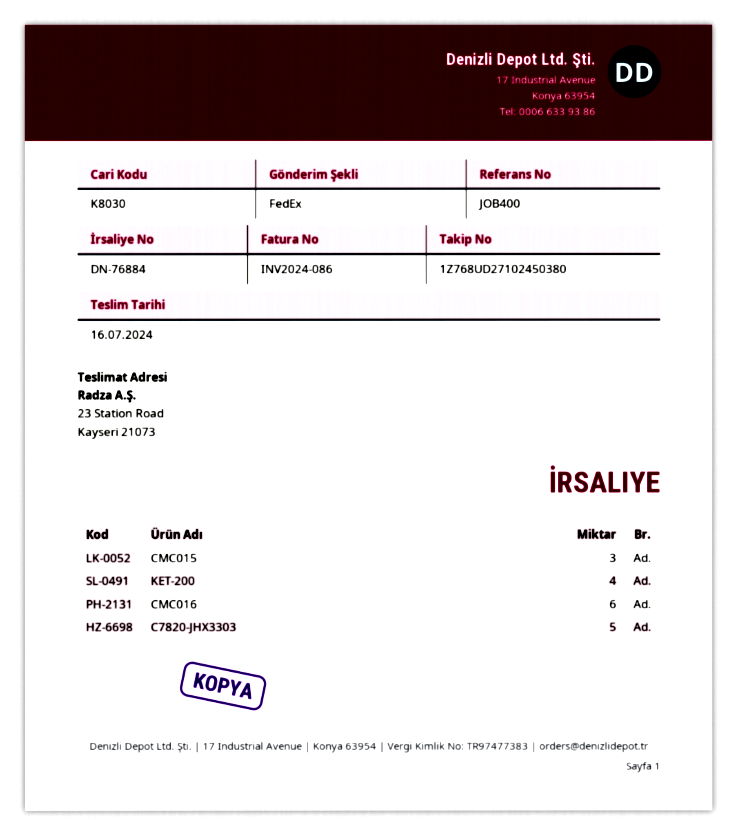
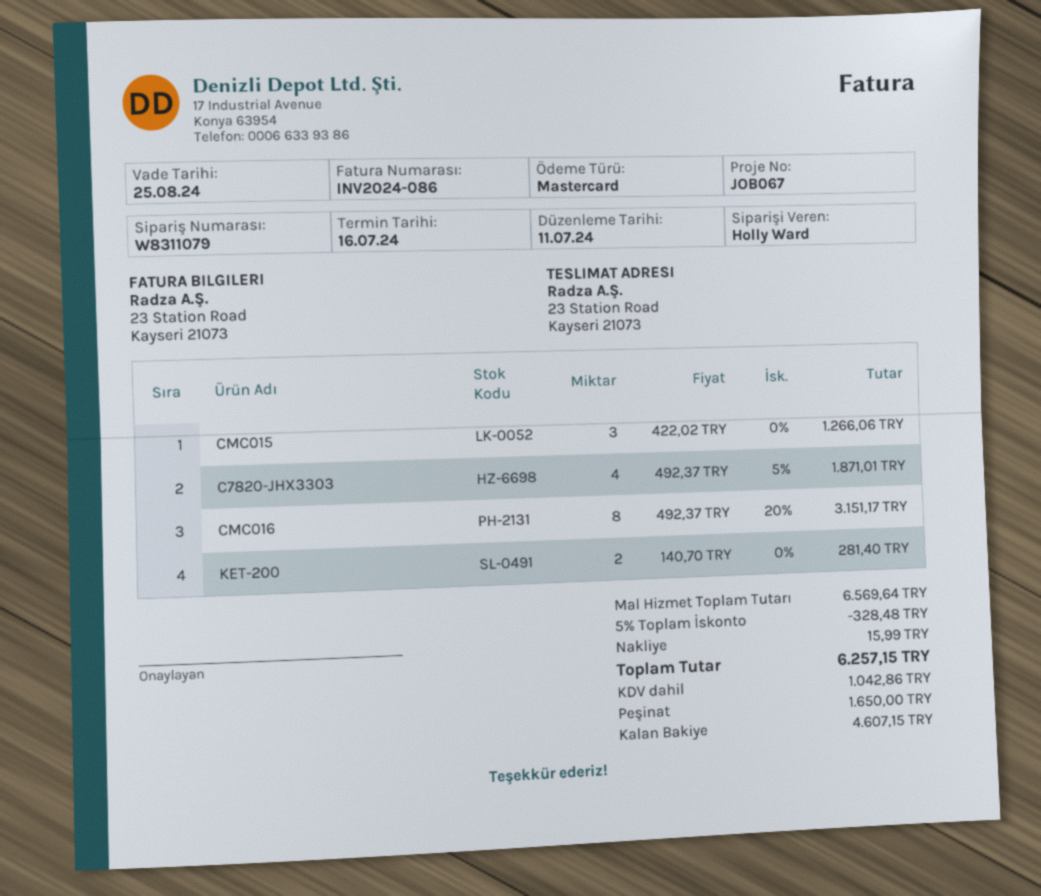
reference: JOB400 -> JOB067
KET-200: 4 -> 2
CMC016: 6 -> 8
C7820-JHX3303: 5 -> 4

